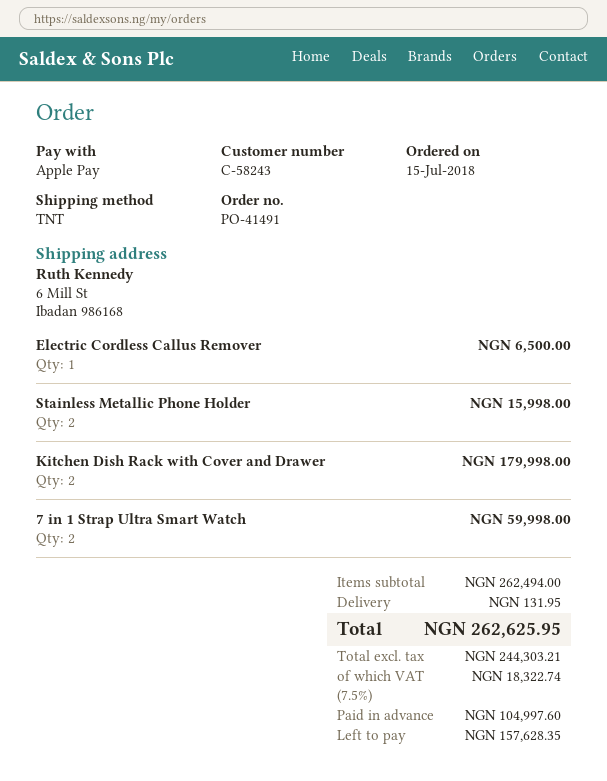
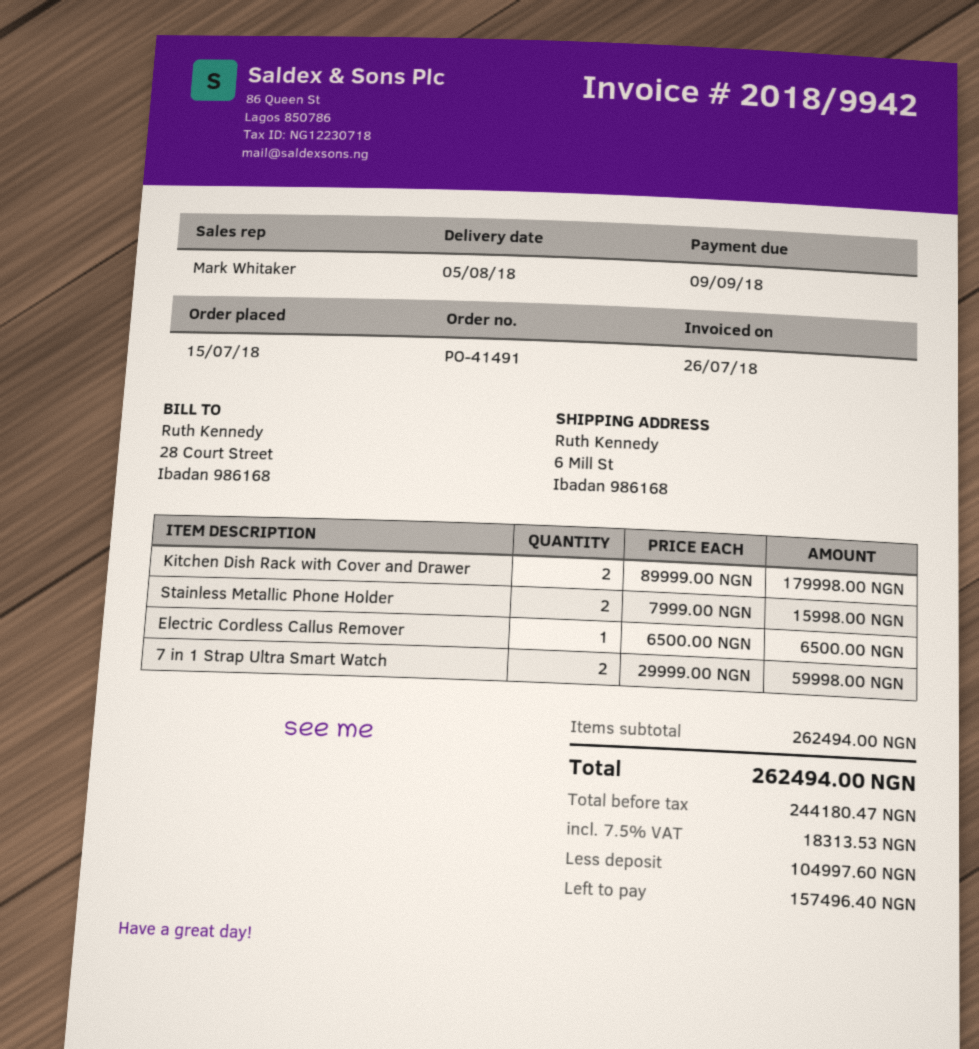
shipping: 131.95 -> none
net: 244303.21 -> 244180.47
tax: 7.5% = 18322.74 -> 7.5% = 18313.53
total: 262625.95 -> 262494.00
balance: 157628.35 -> 157496.40

